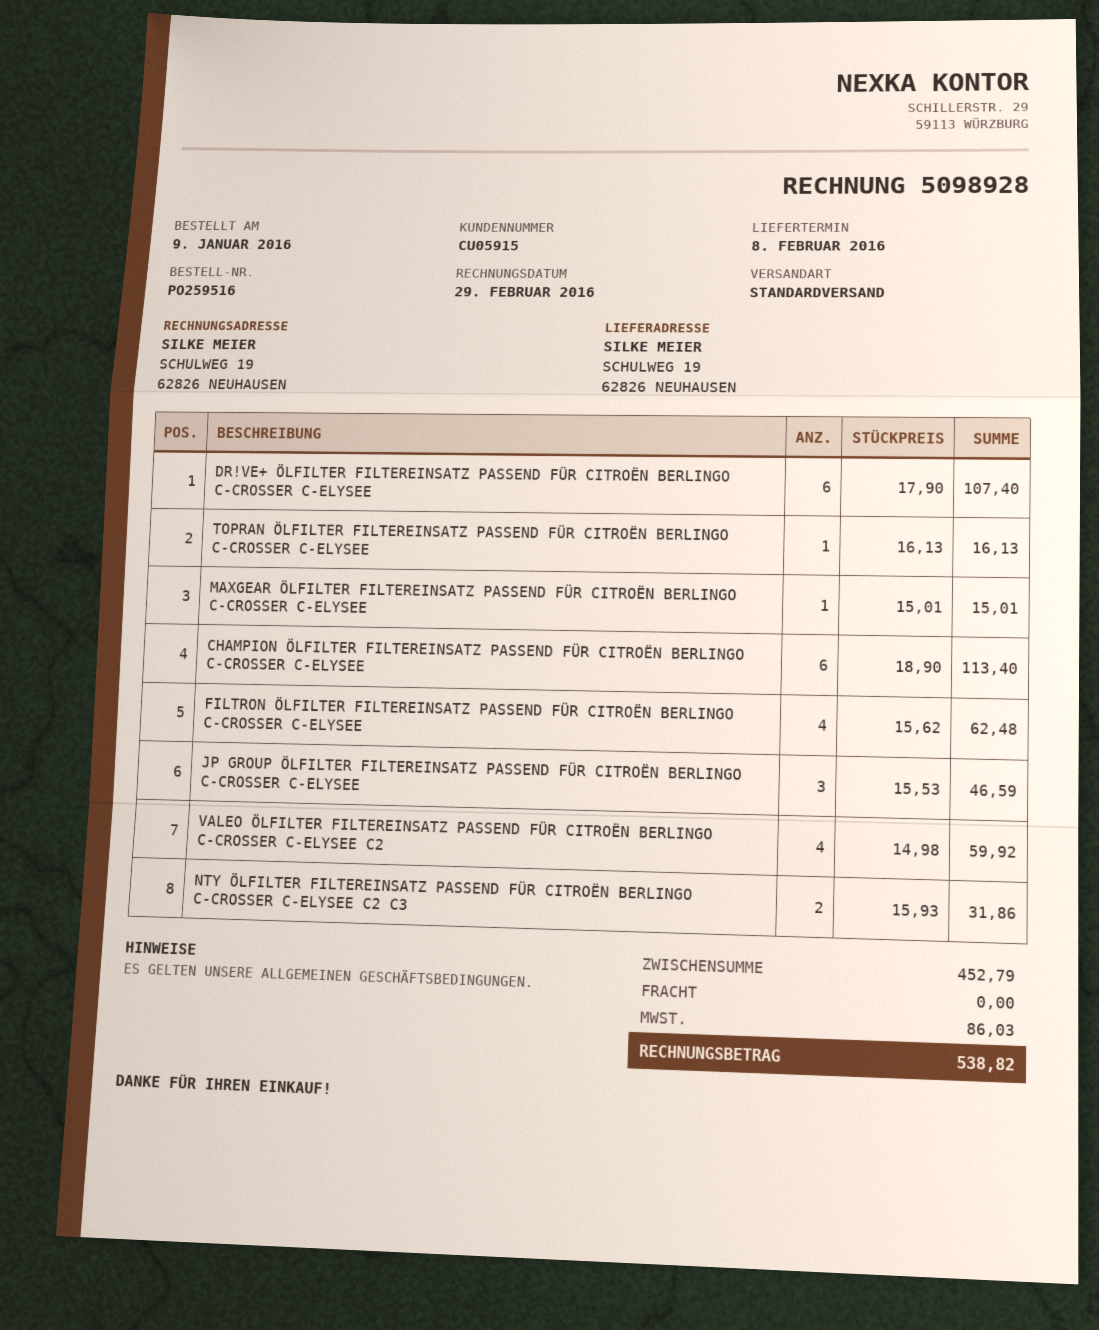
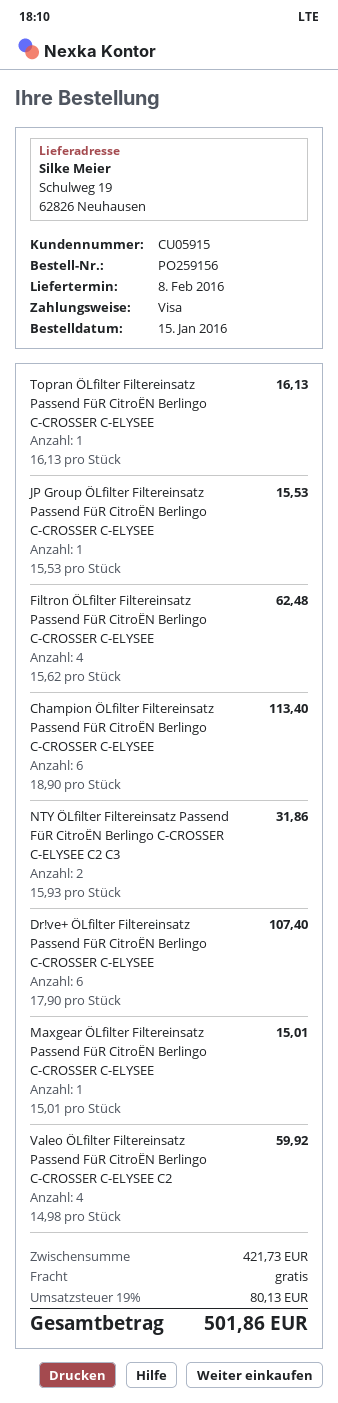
order number: PO259516 -> PO259156
order date: 2016-01-09 -> 2016-01-15
JP GROUP ÖLFILTER FILTEREINSATZ PASSEND FÜR CITROËN BERLINGO C-CROSSER C-ELYSEE: 3 x 15.53 = 46.59 -> 1 x 15.53 = 15.53
subtotal: 452.79 -> 421.73
tax: 86.03 -> 80.13
total: 538.82 -> 501.86

